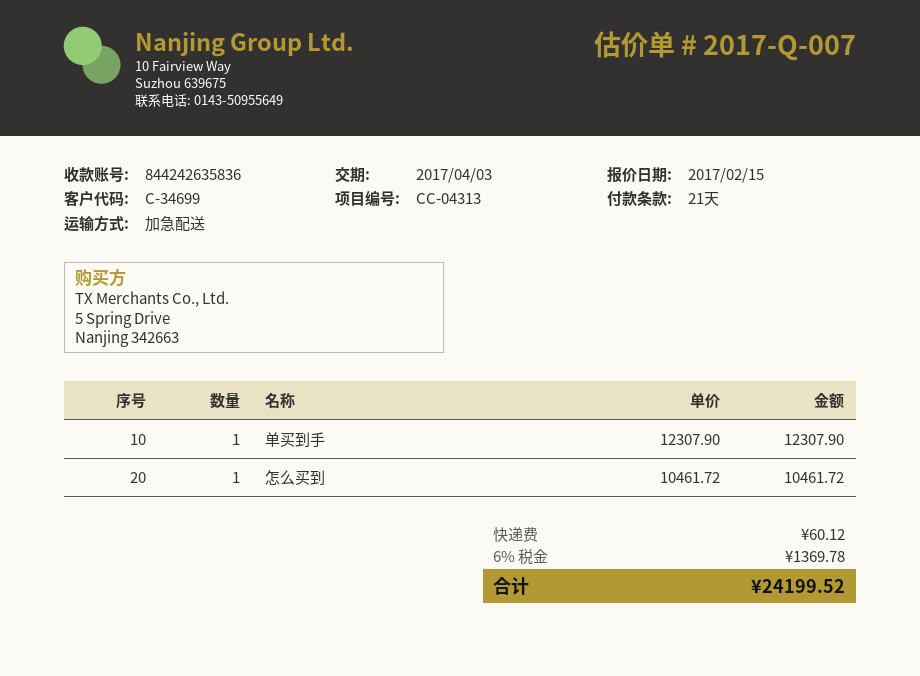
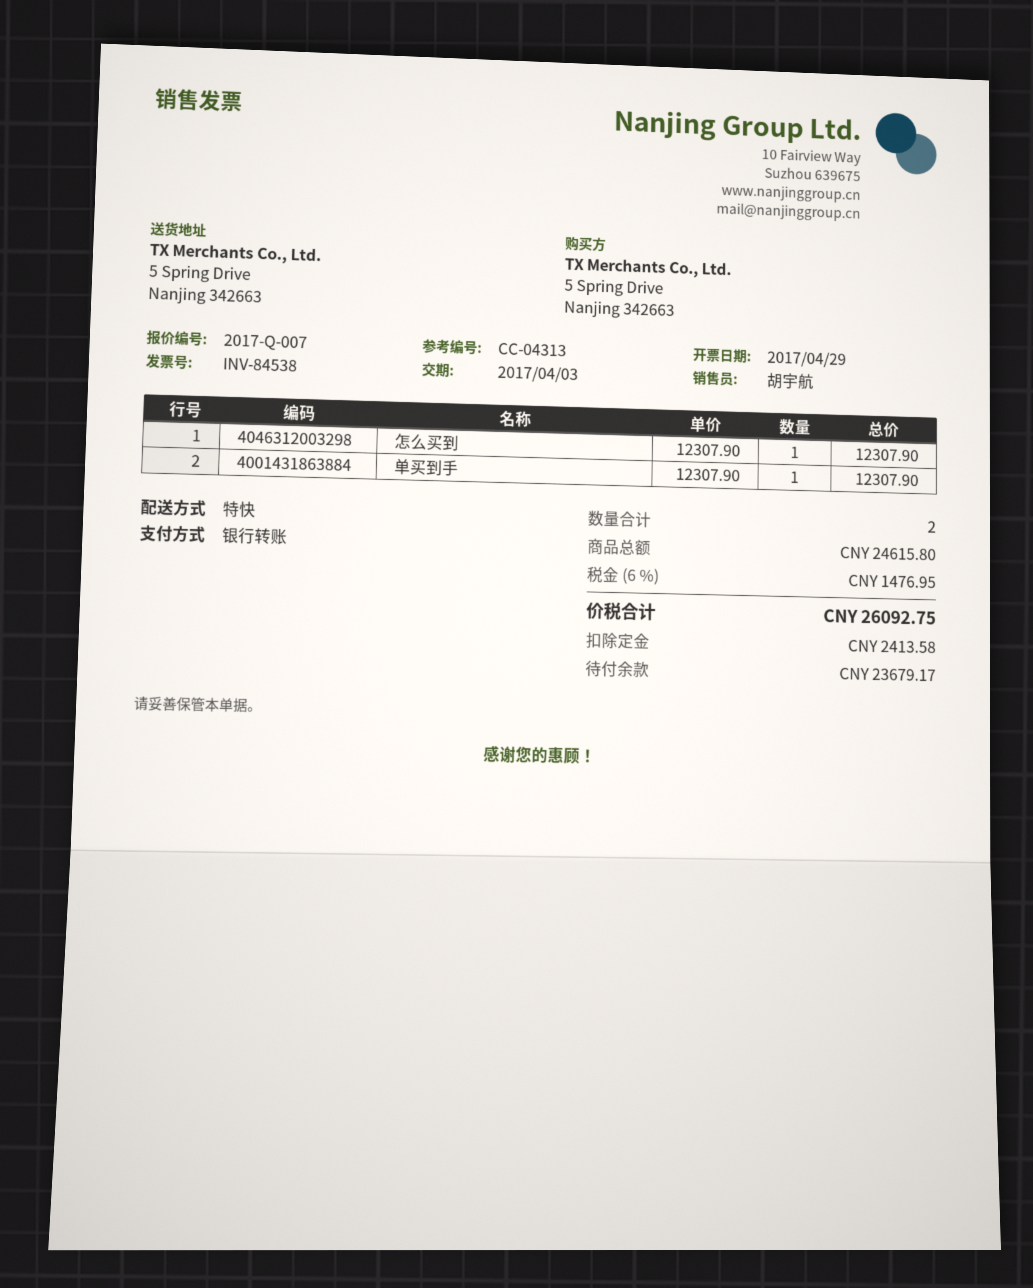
怎么买到: 1 x 10461.72 = 10461.72 -> 1 x 12307.90 = 12307.90
shipping: 60.12 -> none
tax: 6% = 1369.78 -> 6% = 1476.95
total: 24199.52 -> 26092.75

